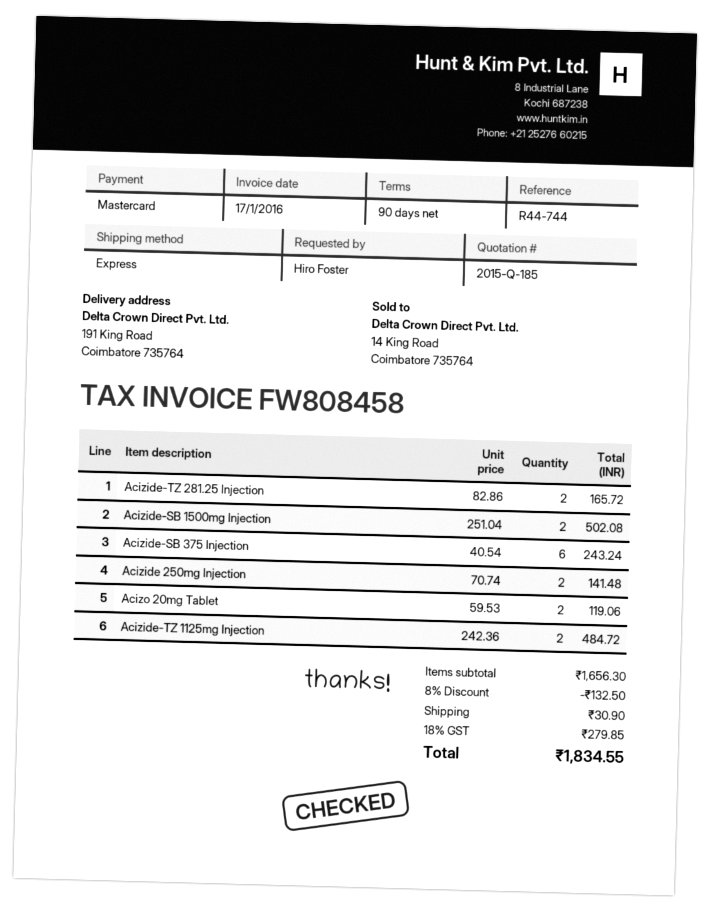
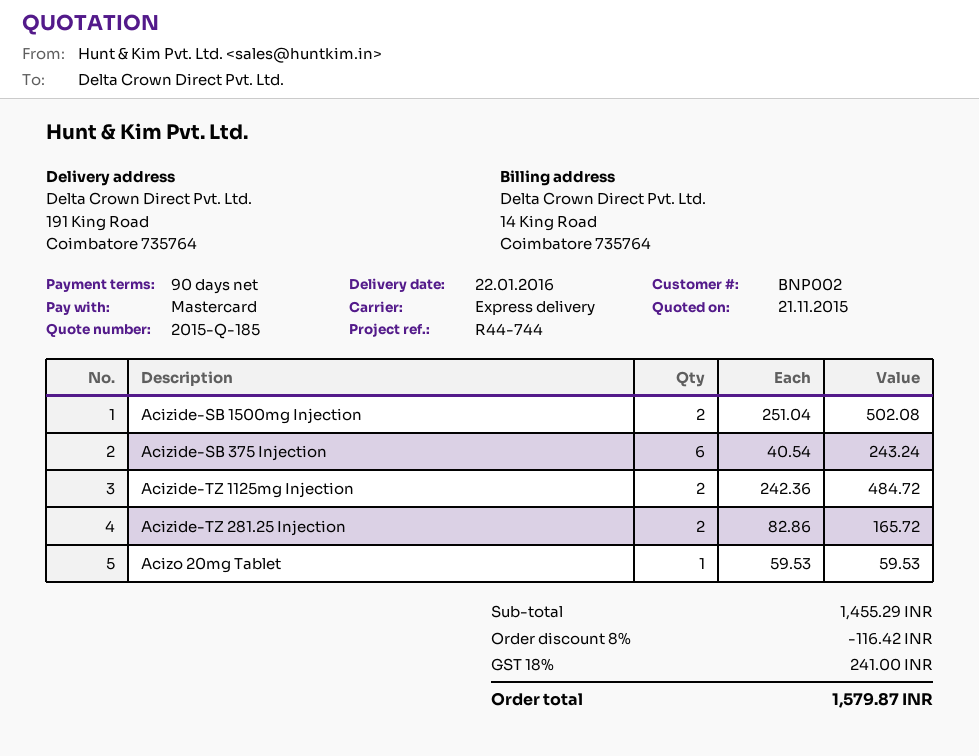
Acizide 250mg Injection: 2 x 70.74 = 141.48 -> none
Acizo 20mg Tablet: 2 x 59.53 = 119.06 -> 1 x 59.53 = 59.53
subtotal: 1656.30 -> 1455.29
discount: 8% = 132.50 -> 8% = 116.42
shipping: 30.90 -> none
tax: 18% = 279.85 -> 18% = 241.00
total: 1834.55 -> 1579.87

